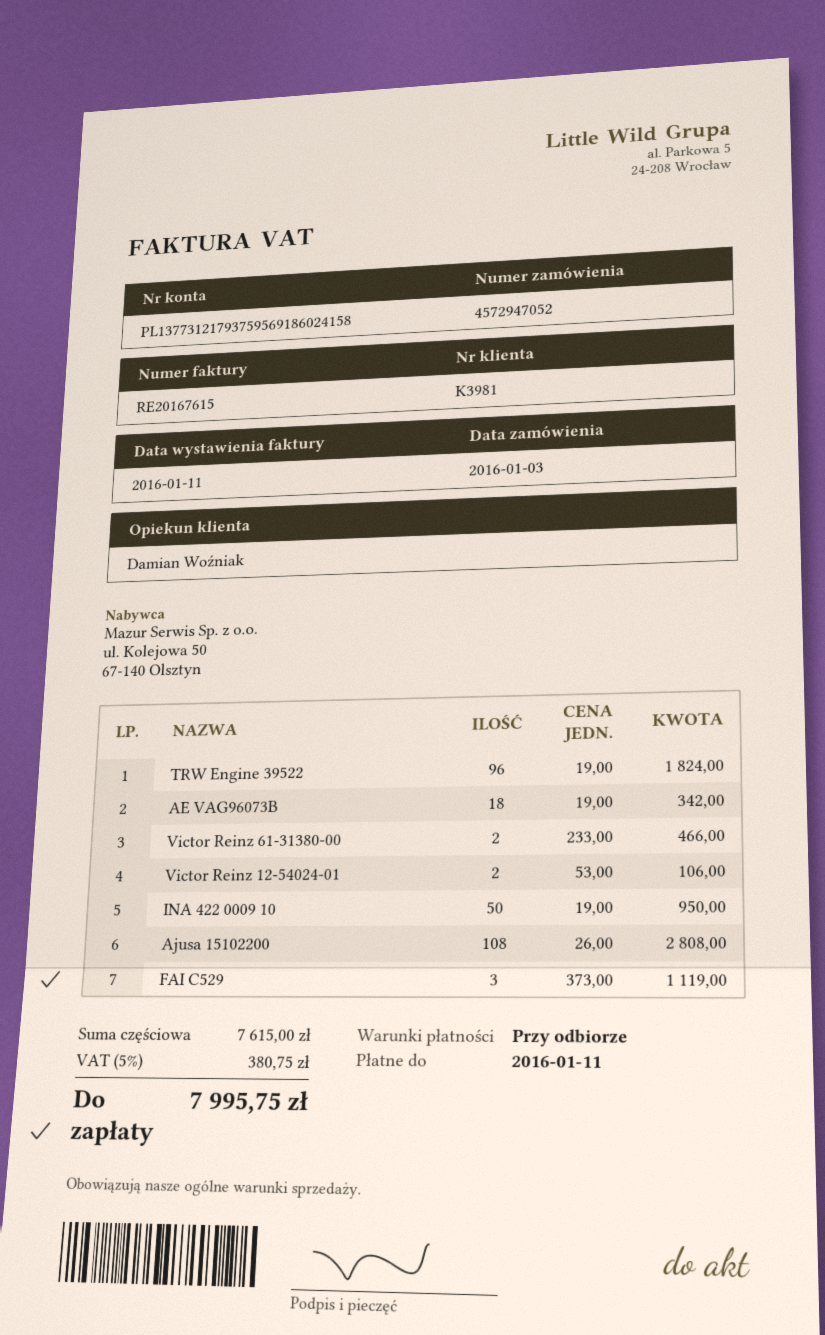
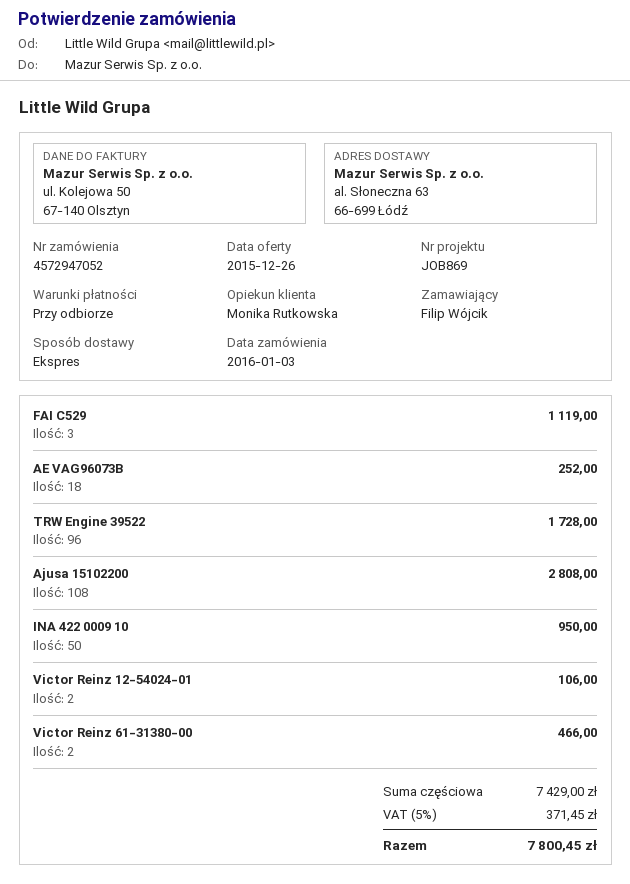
sales rep: Damian Woźniak -> Monika Rutkowska
TRW Engine 39522: 96 for 1824.00 -> 96 for 1728.00
AE VAG96073B: 18 for 342.00 -> 18 for 252.00
subtotal: 7615.00 -> 7429.00
tax: 5% = 380.75 -> 5% = 371.45
total: 7995.75 -> 7800.45

